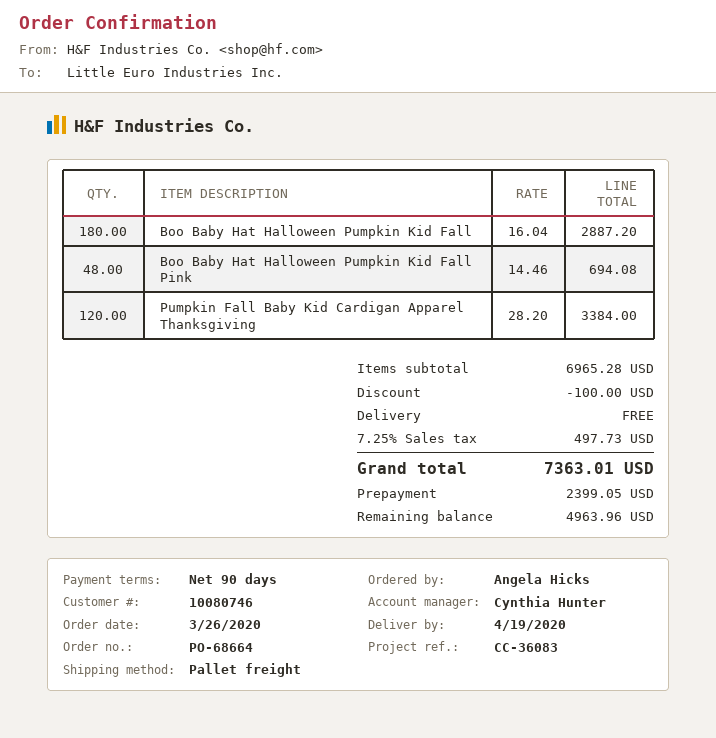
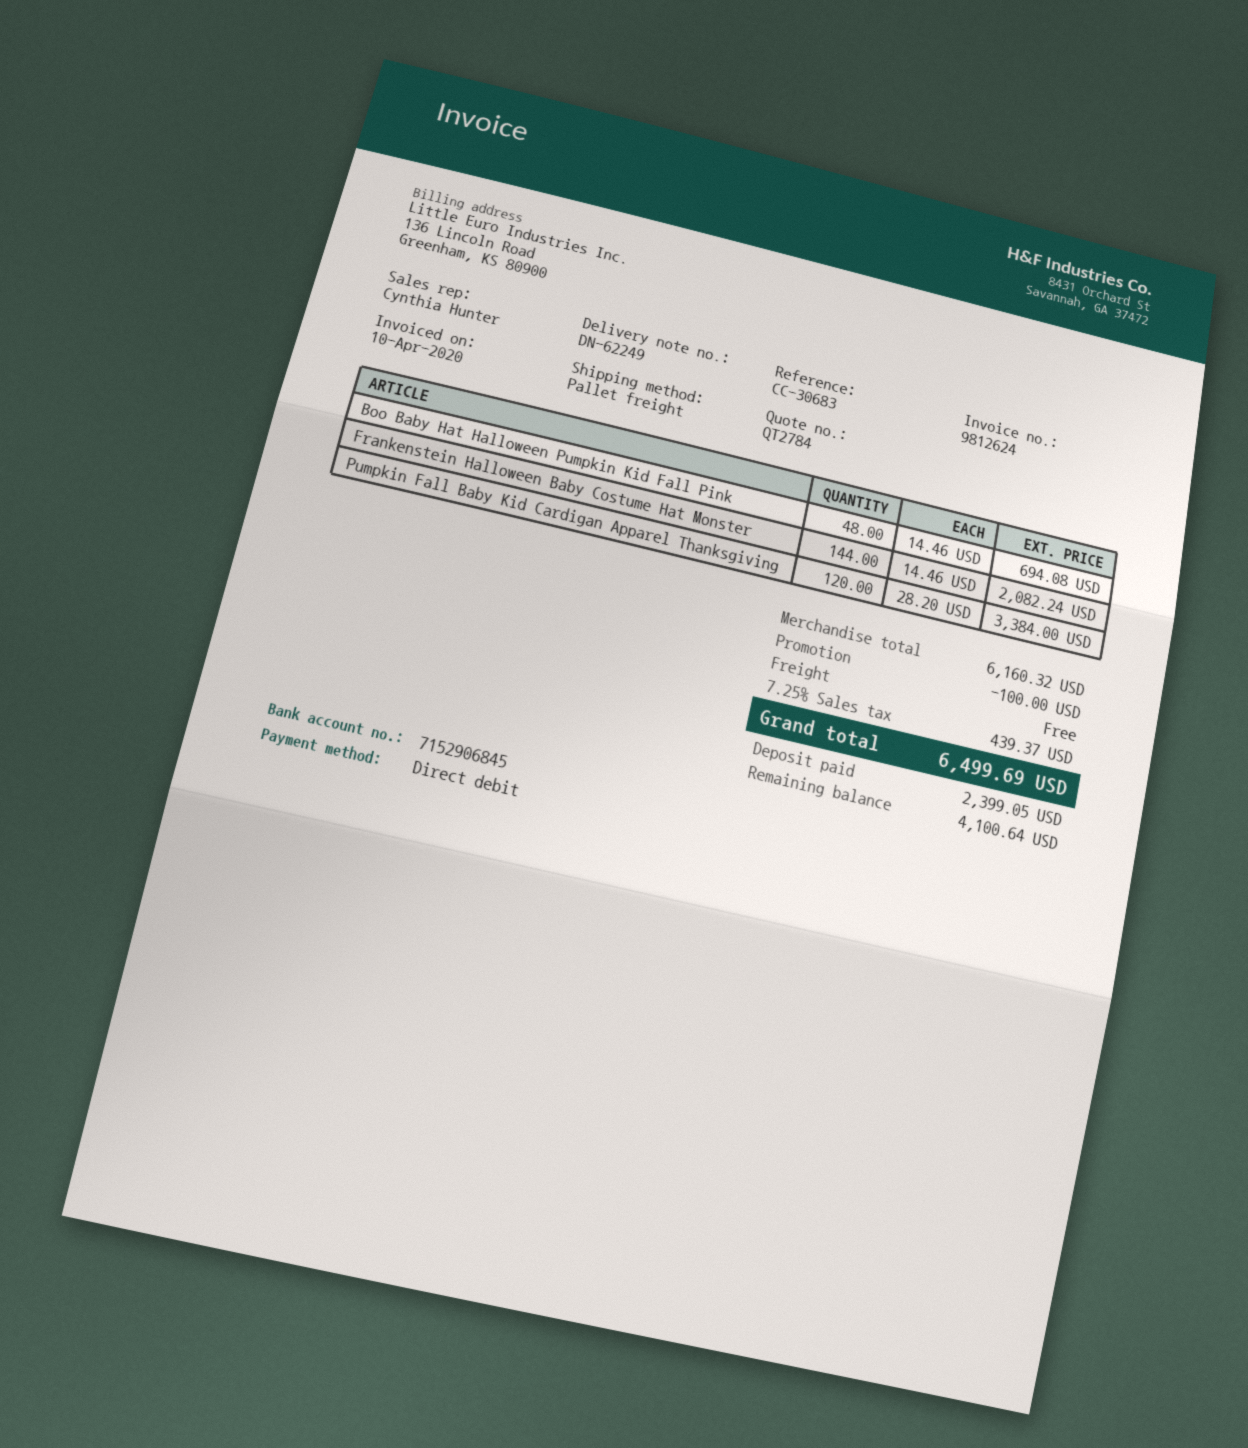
reference: CC-36083 -> CC-30683
Boo Baby Hat Halloween Pumpkin Kid Fall: 180 x 16.04 = 2887.20 -> none
Frankenstein Halloween Baby Costume Hat Monster: none -> 144 x 14.46 = 2082.24
subtotal: 6965.28 -> 6160.32
tax: 7.25% = 497.73 -> 7.25% = 439.37
total: 7363.01 -> 6499.69
balance: 4963.96 -> 4100.64

